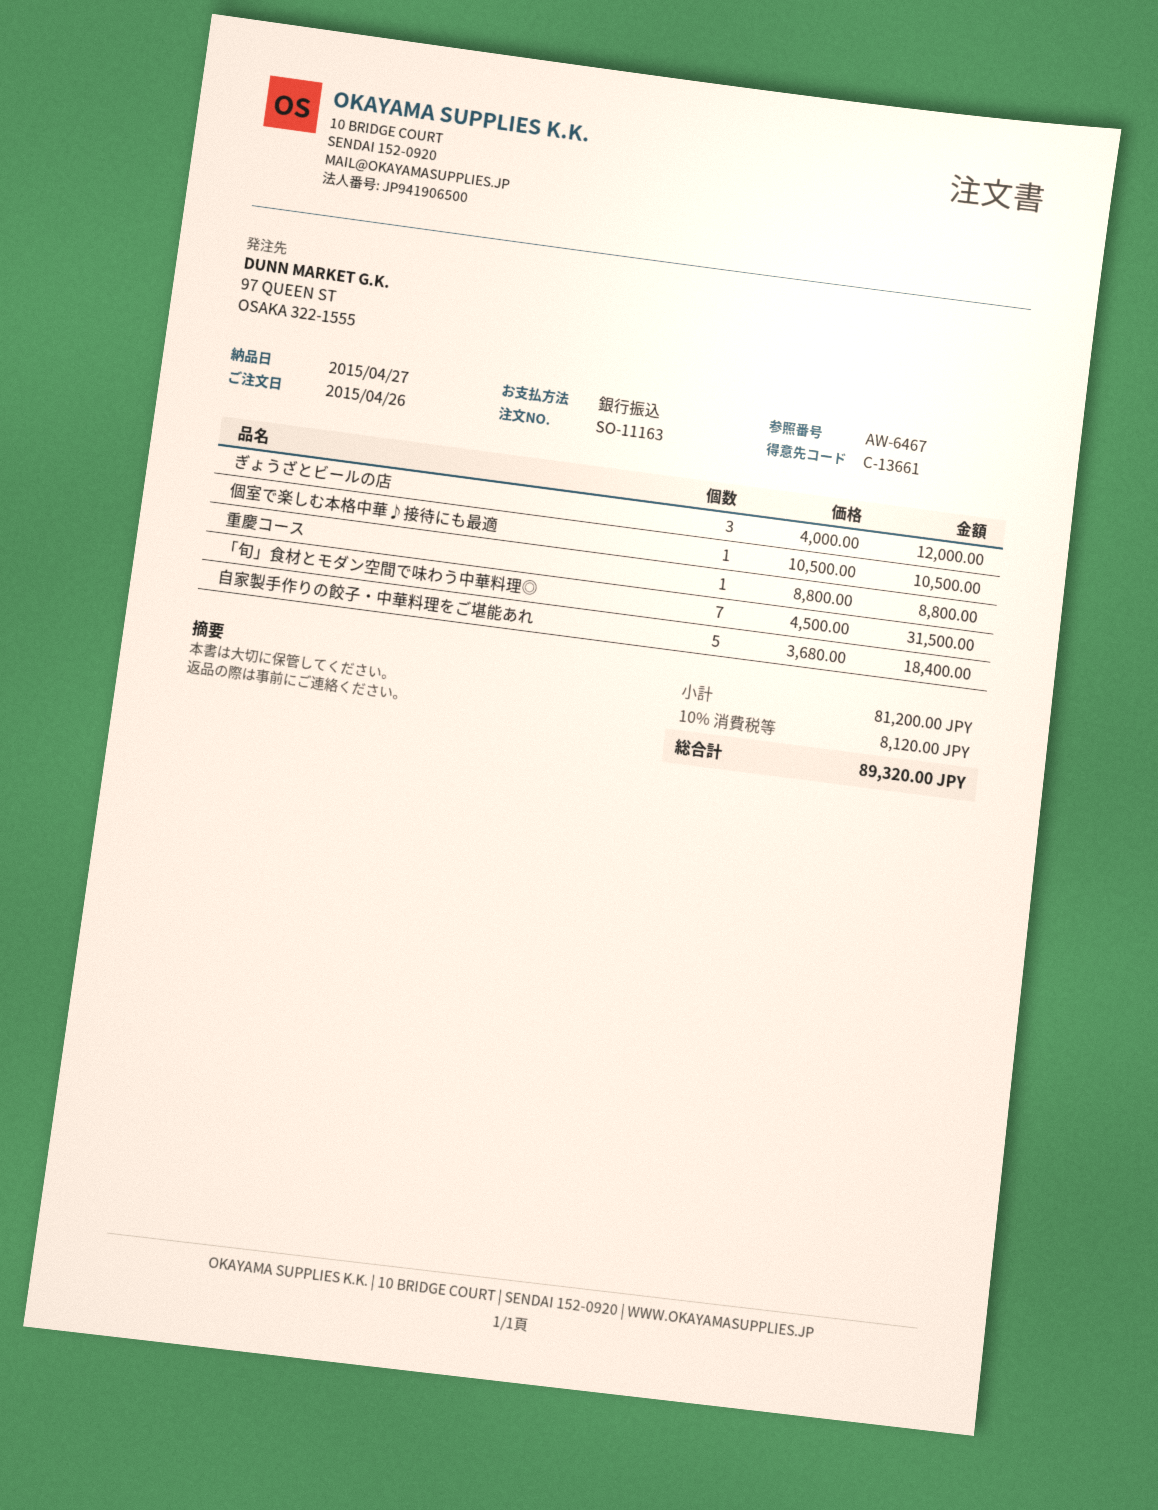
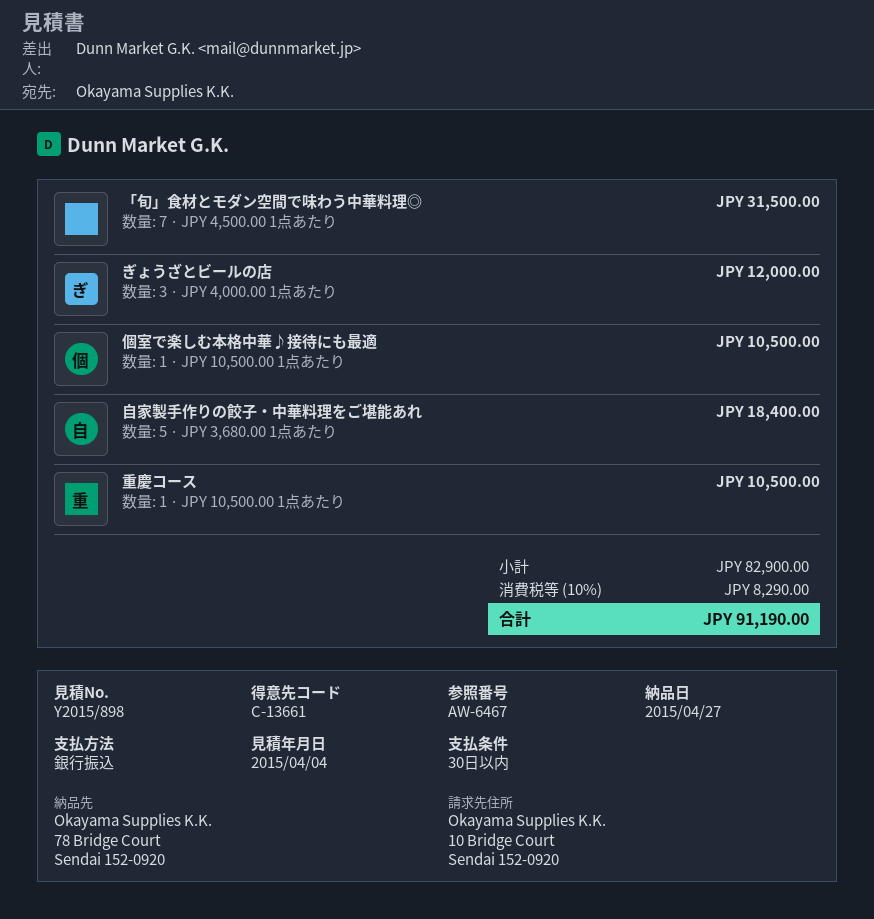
重慶コース: 1 x 8800.00 = 8800.00 -> 1 x 10500.00 = 10500.00
subtotal: 81200.00 -> 82900.00
tax: 10% = 8120.00 -> 10% = 8290.00
total: 89320.00 -> 91190.00

